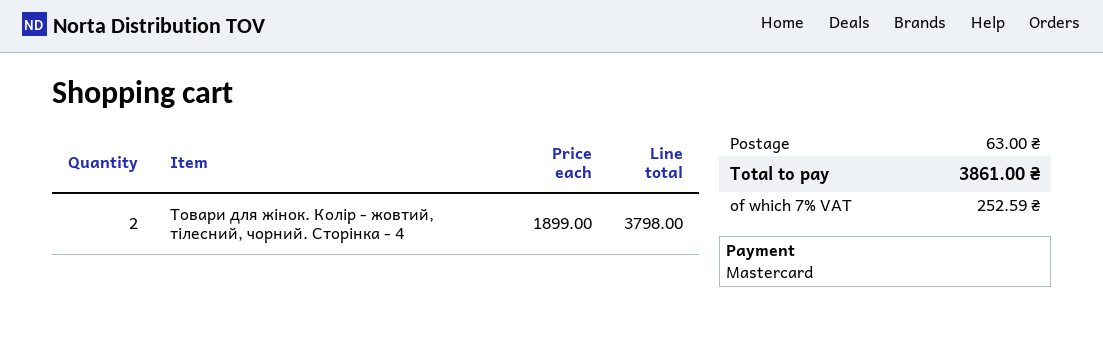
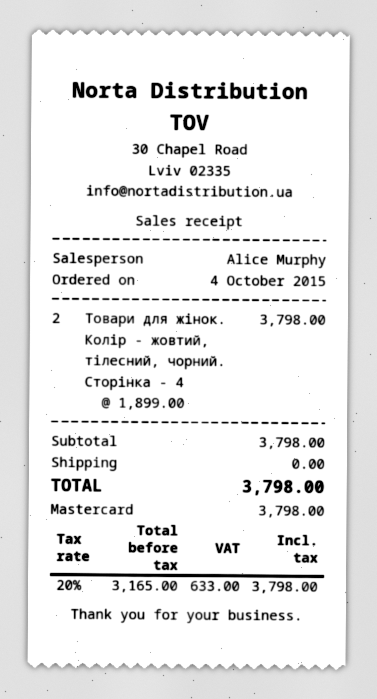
shipping: 63.00 -> 0.00
tax: 7% = 252.59 -> 20% = 633.00
total: 3861.00 -> 3798.00

